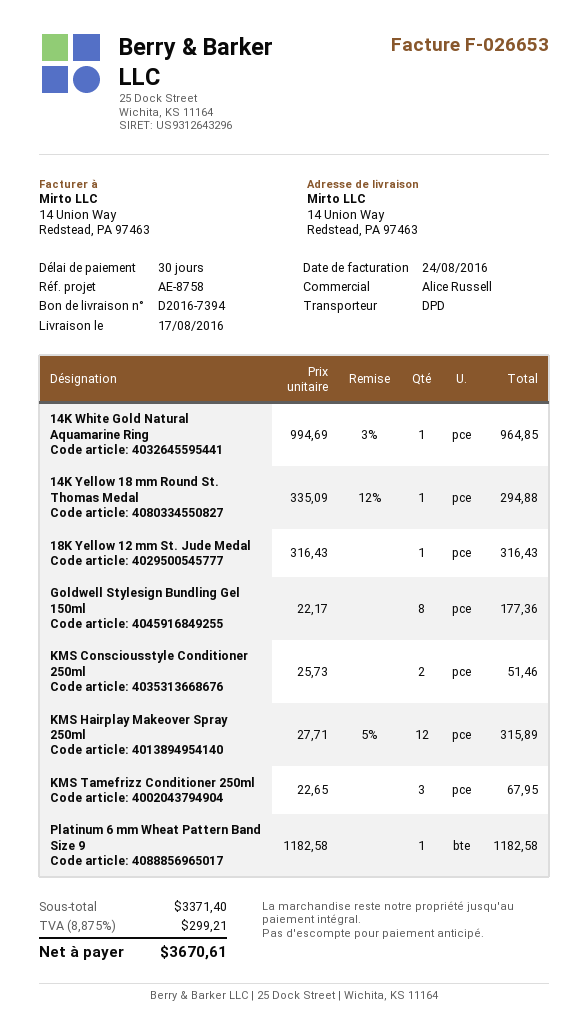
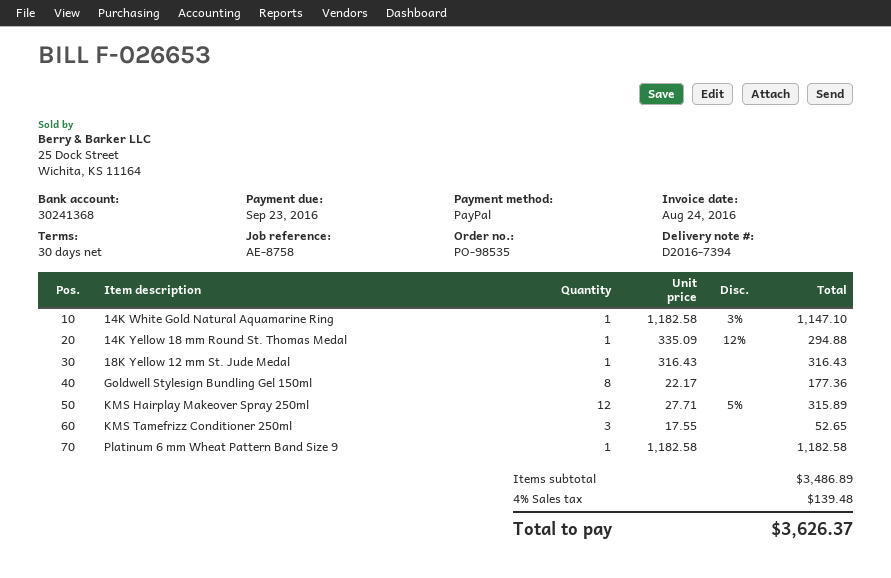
14K White Gold Natural Aquamarine Ring: 1 x 994.69 - 3% = 964.85 -> 1 x 1182.58 - 3% = 1147.10
KMS Consciousstyle Conditioner 250ml: 2 x 25.73 = 51.46 -> none
KMS Tamefrizz Conditioner 250ml: 3 x 22.65 = 67.95 -> 3 x 17.55 = 52.65
subtotal: 3371.40 -> 3486.89
tax: 8.875% = 299.21 -> 4% = 139.48
total: 3670.61 -> 3626.37

